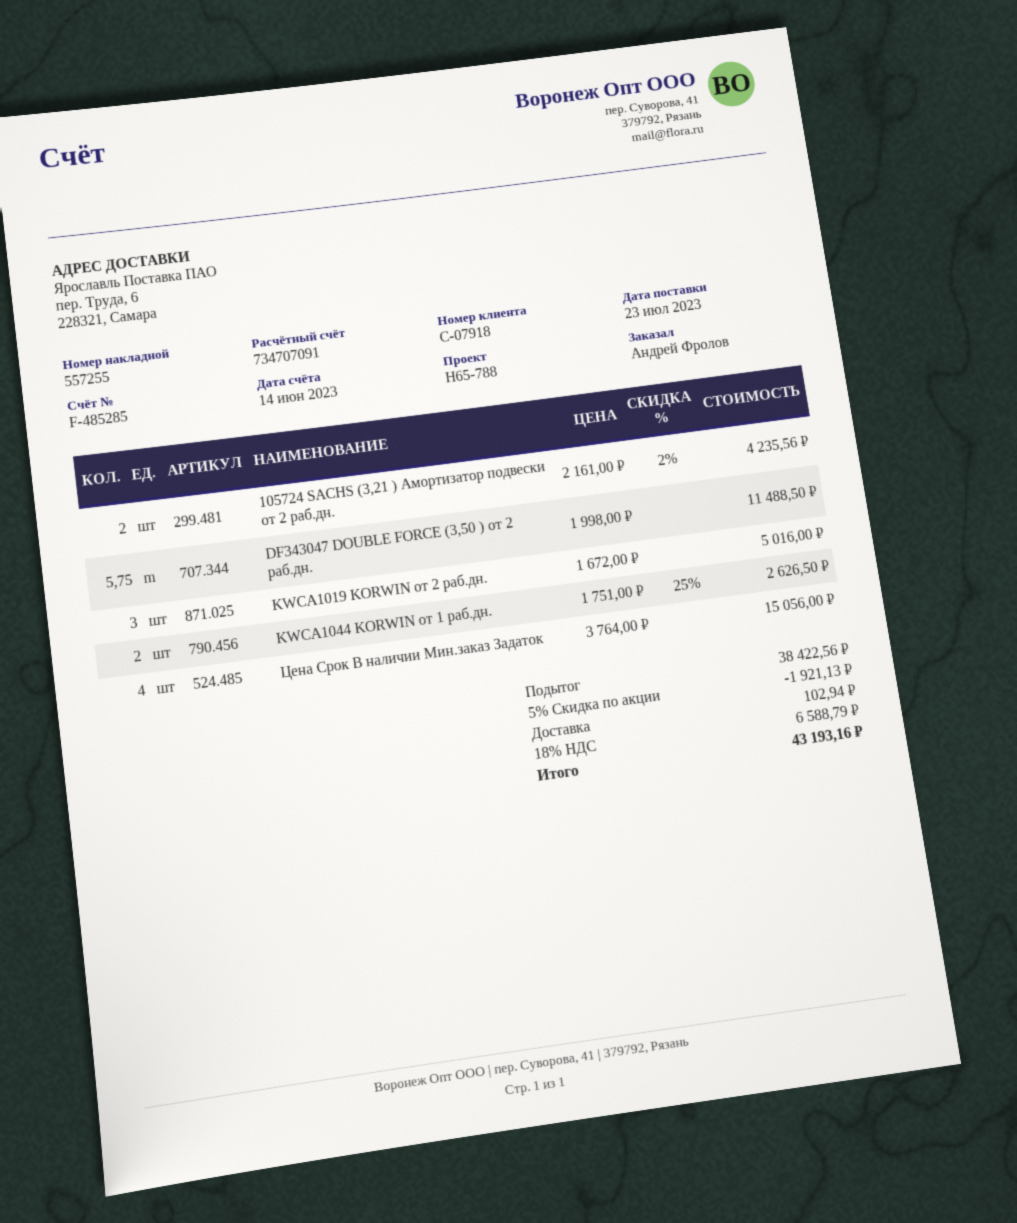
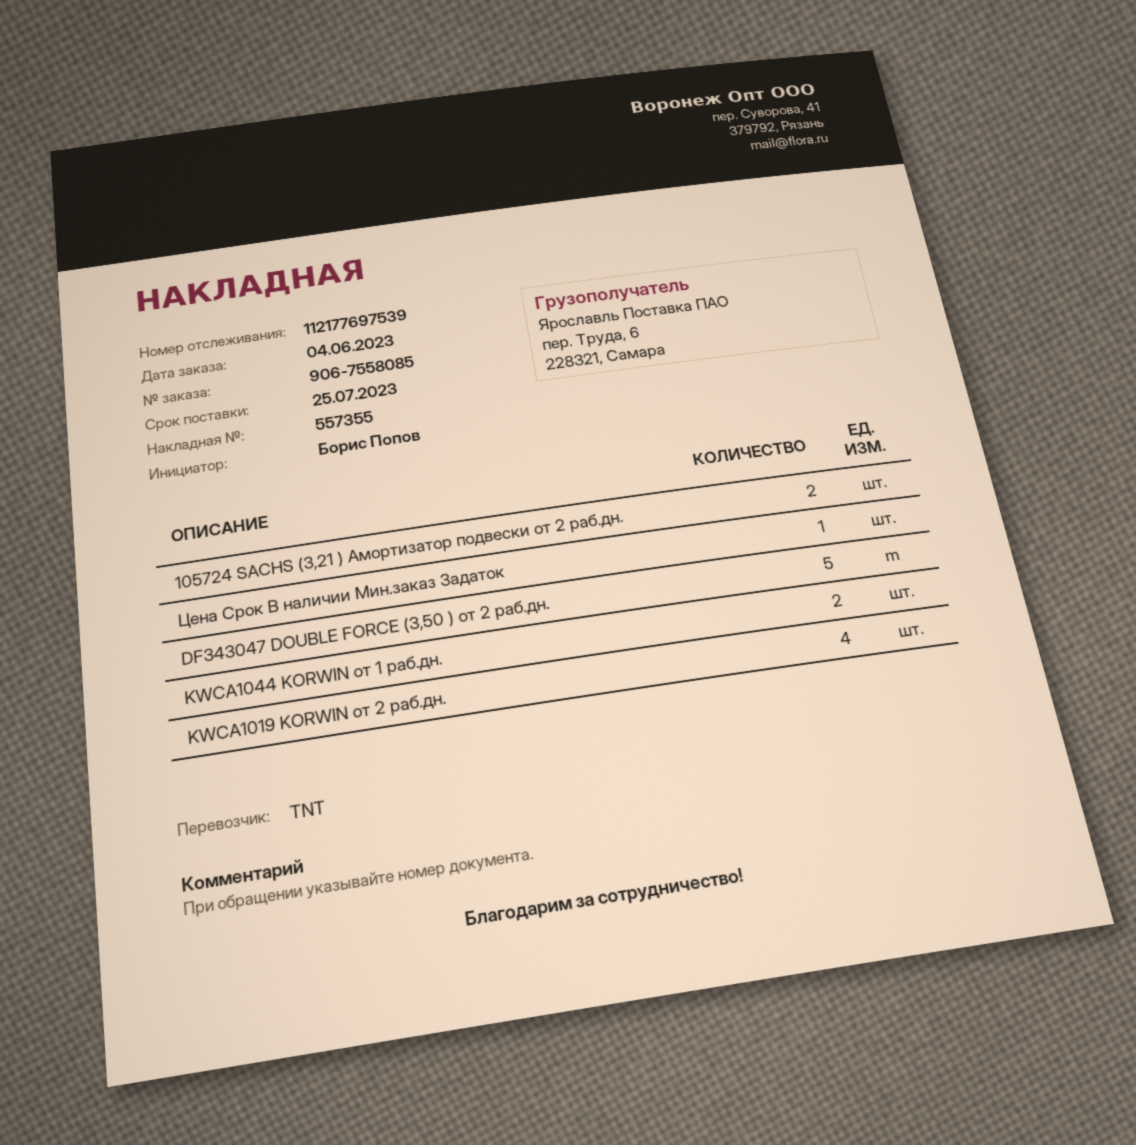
delivery note number: 557255 -> 557355
delivery date: 2023-07-23 -> 2023-07-25
ordered by: Андрей Фролов -> Борис Попов
DF343047 DOUBLE FORCE (3,50 ) от 2 раб.дн.: 5.75 -> 5
KWCA1019 KORWIN от 2 раб.дн.: 3 -> 4
Цена Срок В наличии Мин.заказ Задаток: 4 -> 1

